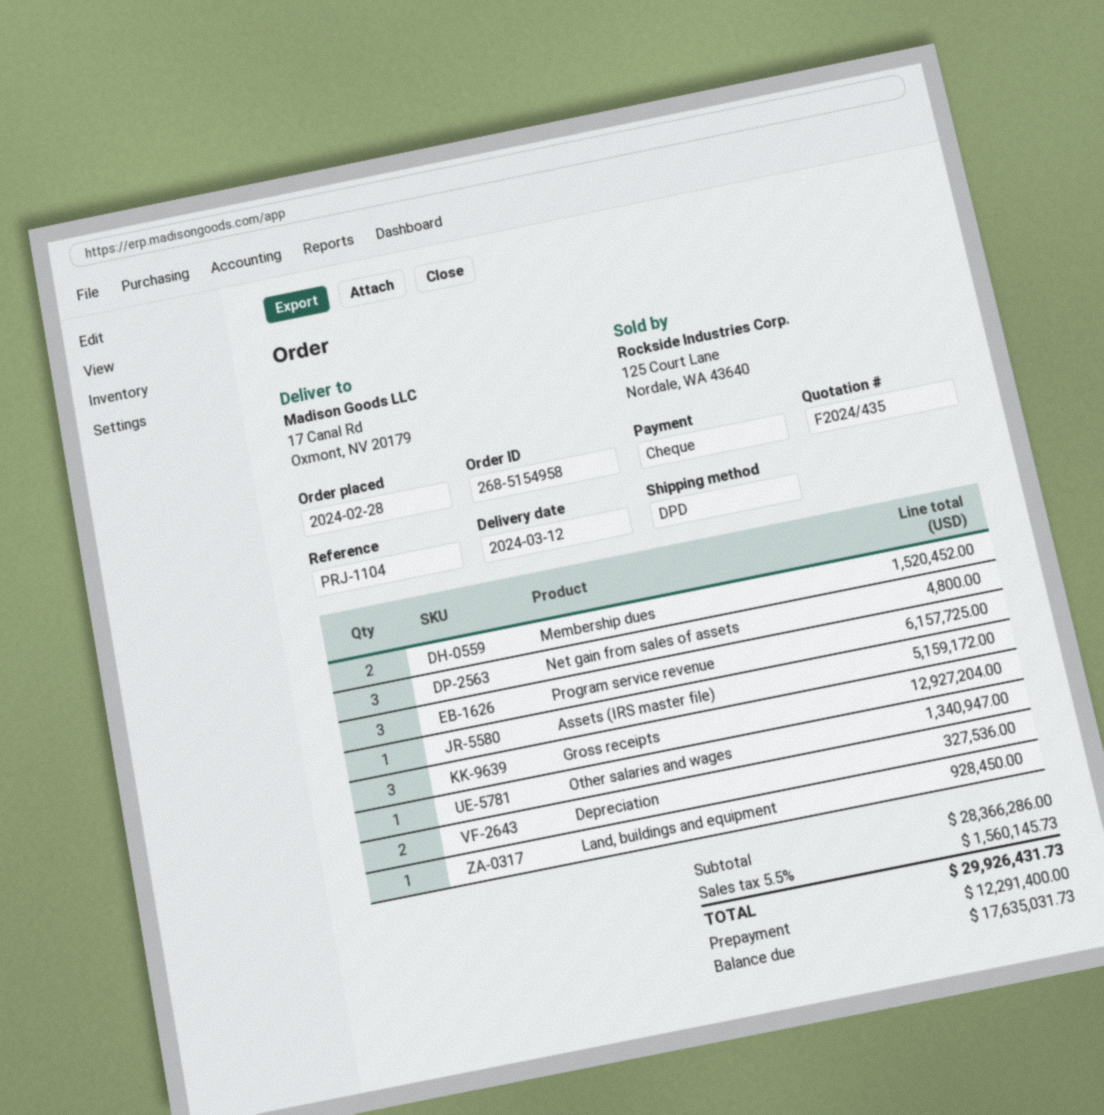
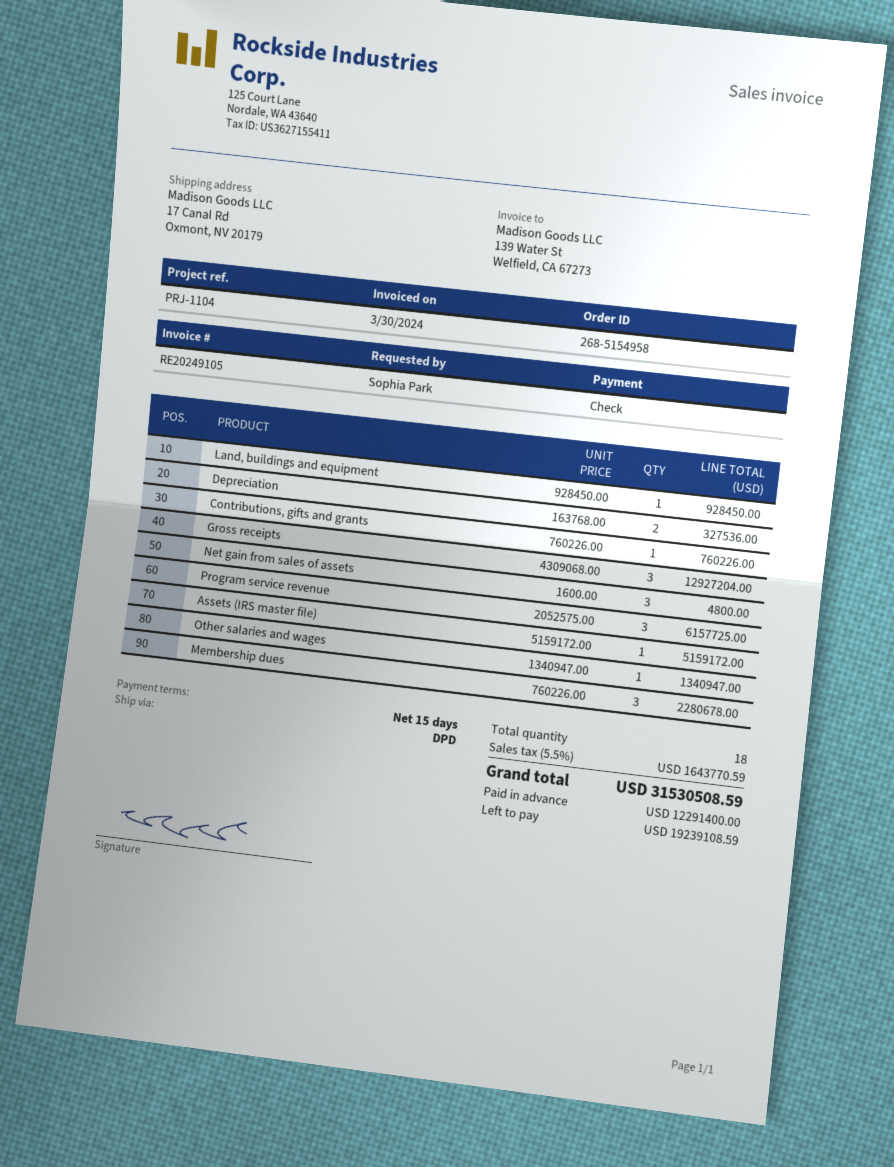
Membership dues: 2 for 1520452.00 -> 3 for 2280678.00
Contributions, gifts and grants: none -> 1 for 760226.00
tax: 5.5% = 1560145.73 -> 5.5% = 1643770.59
total: 29926431.73 -> 31530508.59
balance: 17635031.73 -> 19239108.59

